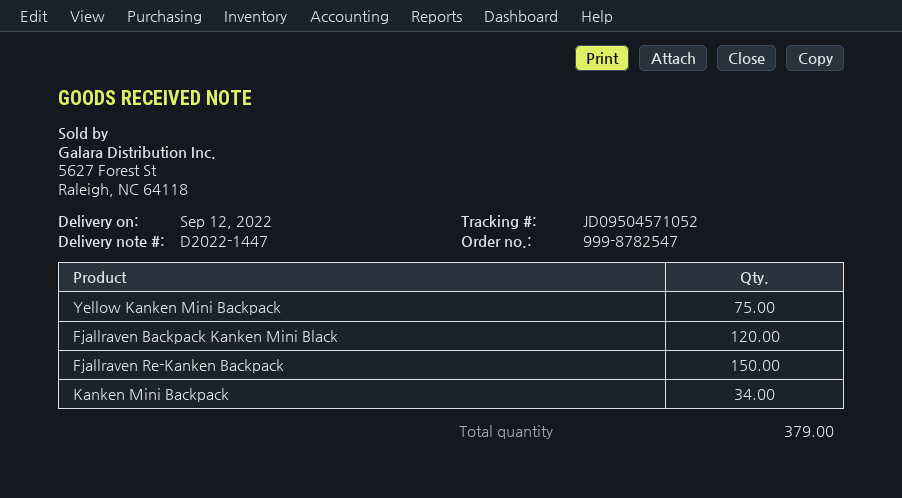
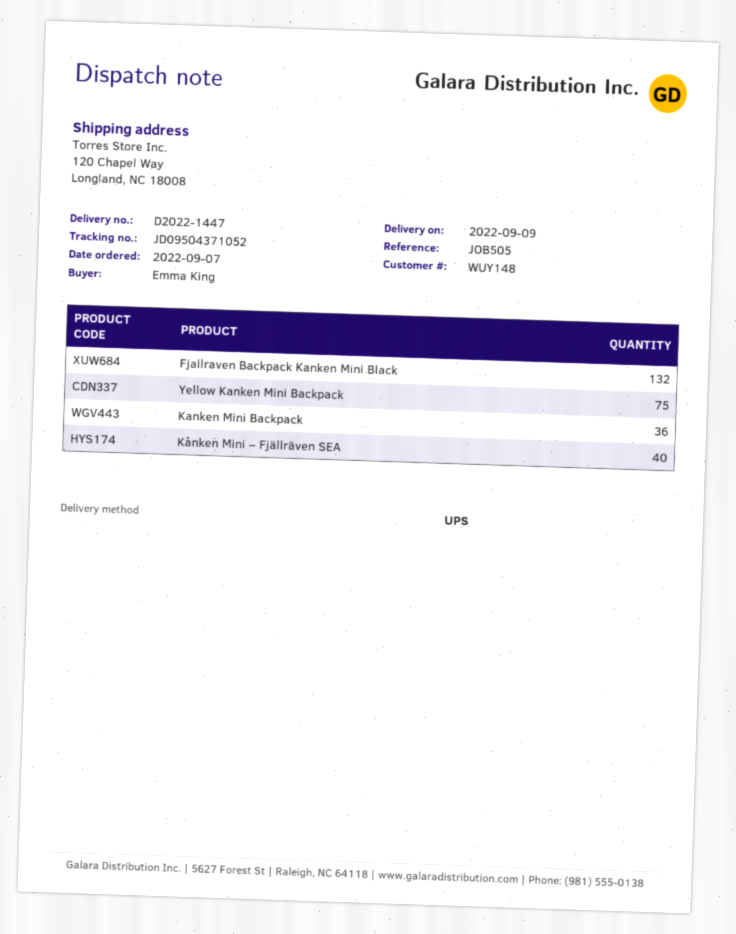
delivery date: 2022-09-12 -> 2022-09-09
tracking number: JD09504571052 -> JD09504371052
Fjallraven Backpack Kanken Mini Black: 120 -> 132
Fjallraven Re-Kanken Backpack: 150 -> none
Kanken Mini Backpack: 34 -> 36
Kånken Mini – Fjällräven SEA: none -> 40

